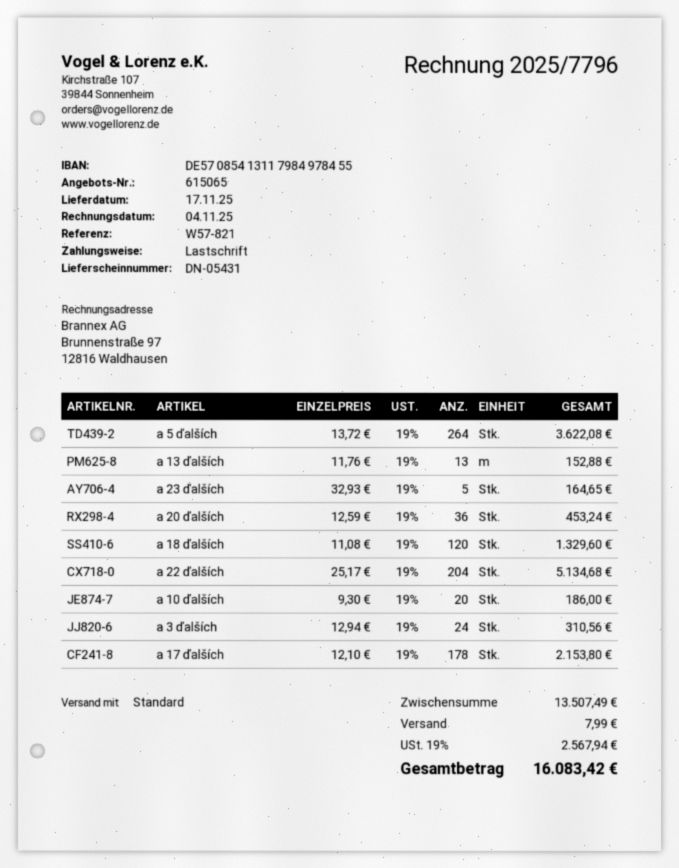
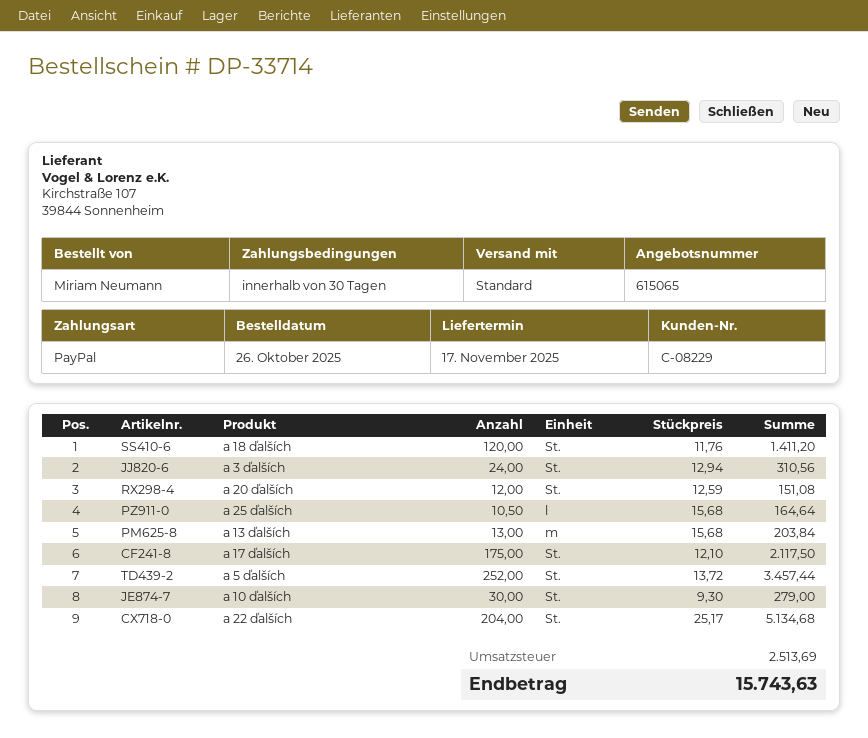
payment method: direct debit -> PayPal
a 5 ďalších: 264 x 13.72 = 3622.08 -> 252 x 13.72 = 3457.44
a 13 ďalších: 13 x 11.76 = 152.88 -> 13 x 15.68 = 203.84
a 23 ďalších: 5 x 32.93 = 164.65 -> none
a 20 ďalších: 36 x 12.59 = 453.24 -> 12 x 12.59 = 151.08
a 18 ďalších: 120 x 11.08 = 1329.60 -> 120 x 11.76 = 1411.20
a 10 ďalších: 20 x 9.30 = 186.00 -> 30 x 9.30 = 279.00
a 17 ďalších: 178 x 12.10 = 2153.80 -> 175 x 12.10 = 2117.50
a 25 ďalších: none -> 10.5 x 15.68 = 164.64
shipping: 7.99 -> none
tax: 2567.94 -> 2513.69
total: 16083.42 -> 15743.63

